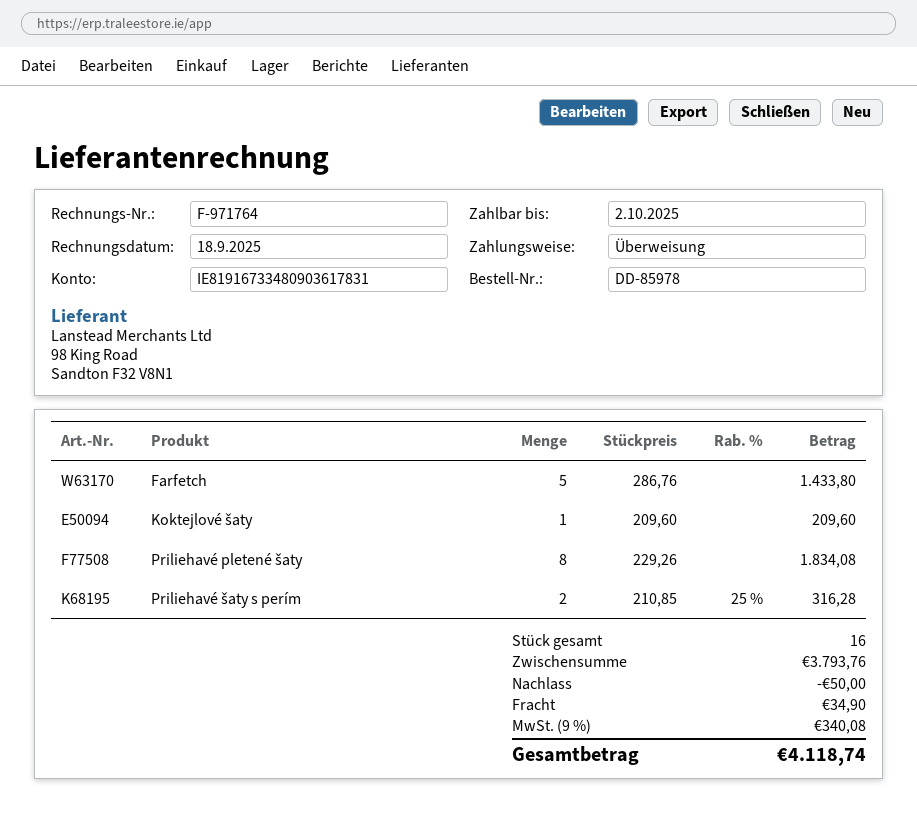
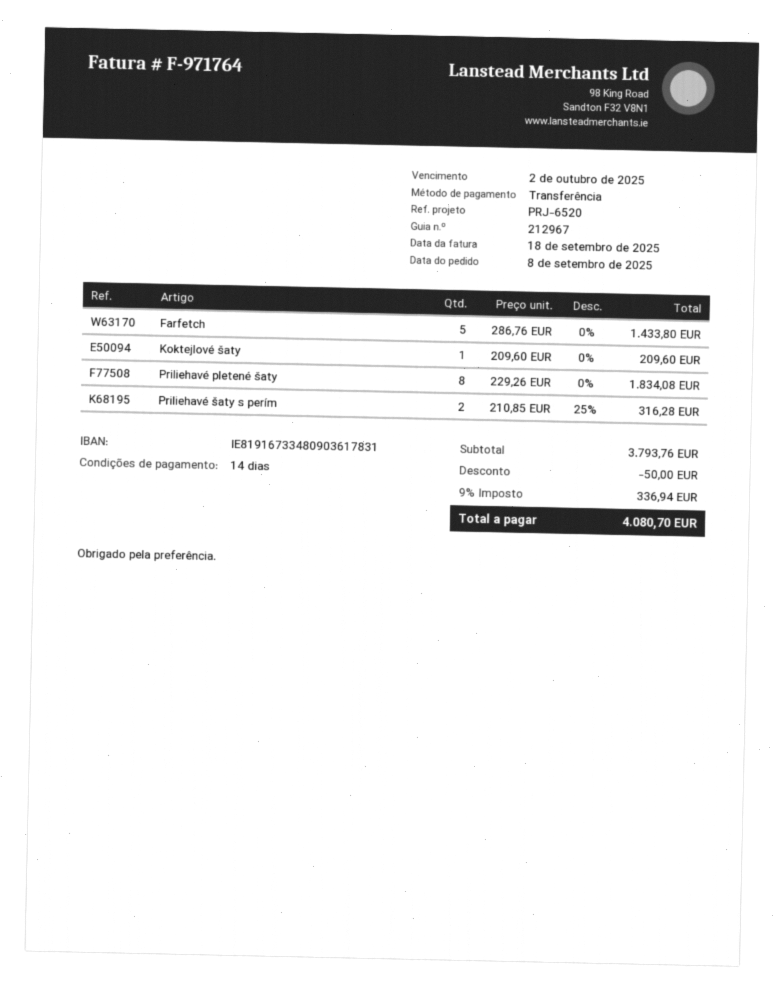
shipping: 34.90 -> none
tax: 9% = 340.08 -> 9% = 336.94
total: 4118.74 -> 4080.70

